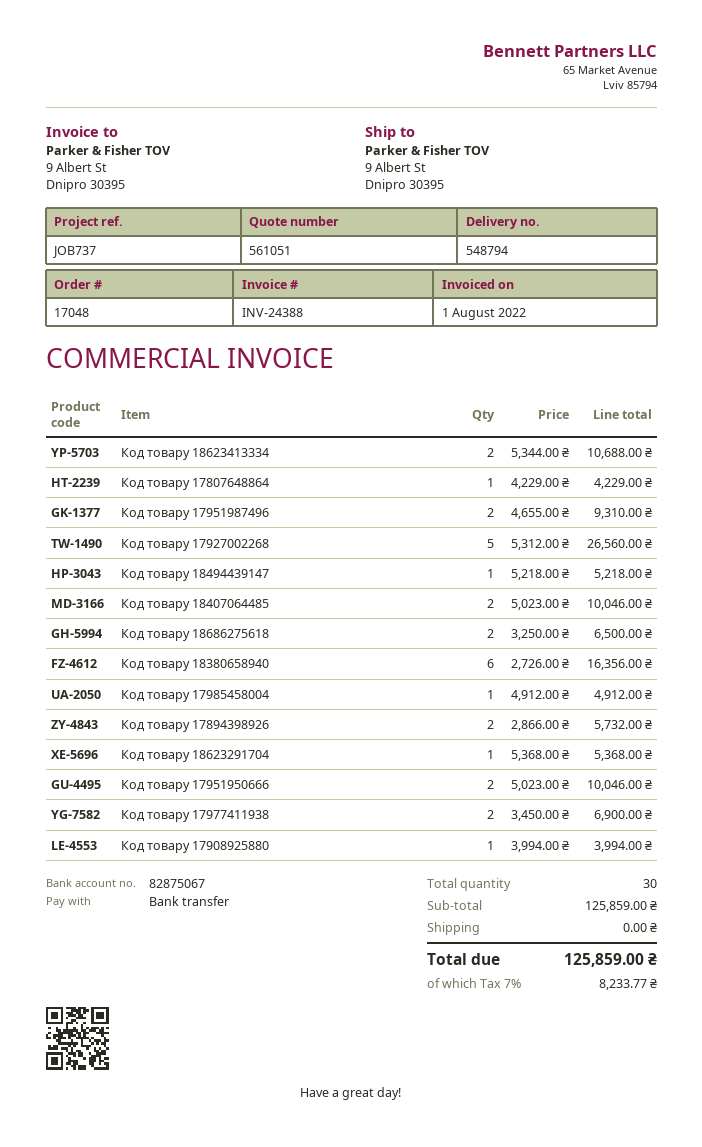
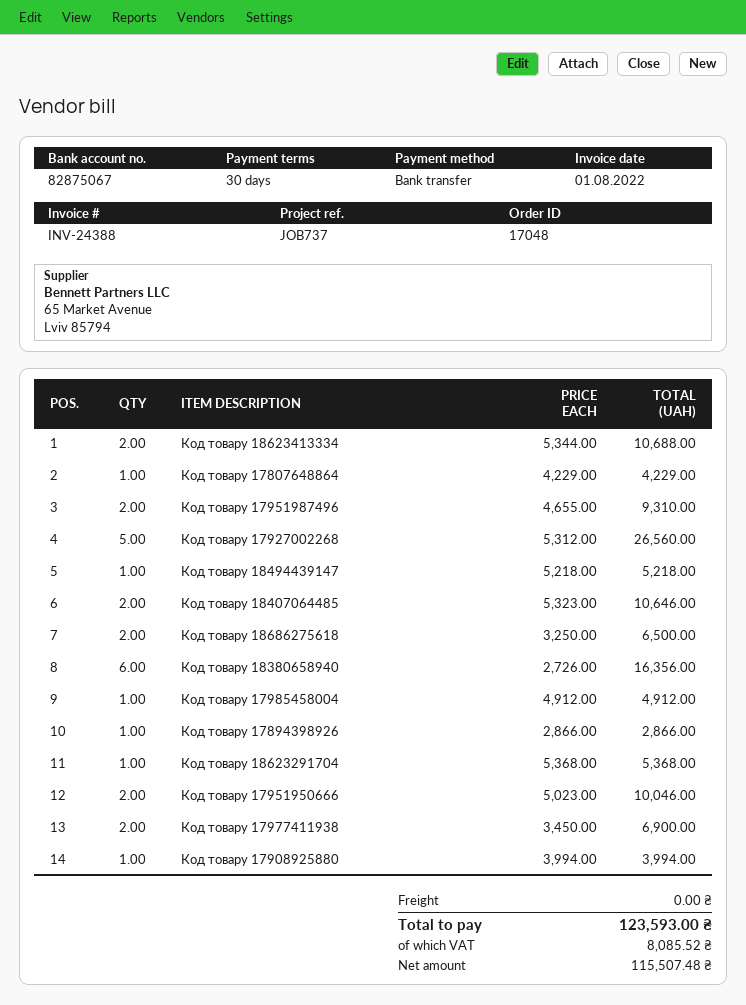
Код товару 18407064485: 2 x 5023.00 = 10046.00 -> 2 x 5323.00 = 10646.00
Код товару 17894398926: 2 x 2866.00 = 5732.00 -> 1 x 2866.00 = 2866.00
tax: 8233.77 -> 8085.52
total: 125859.00 -> 123593.00

